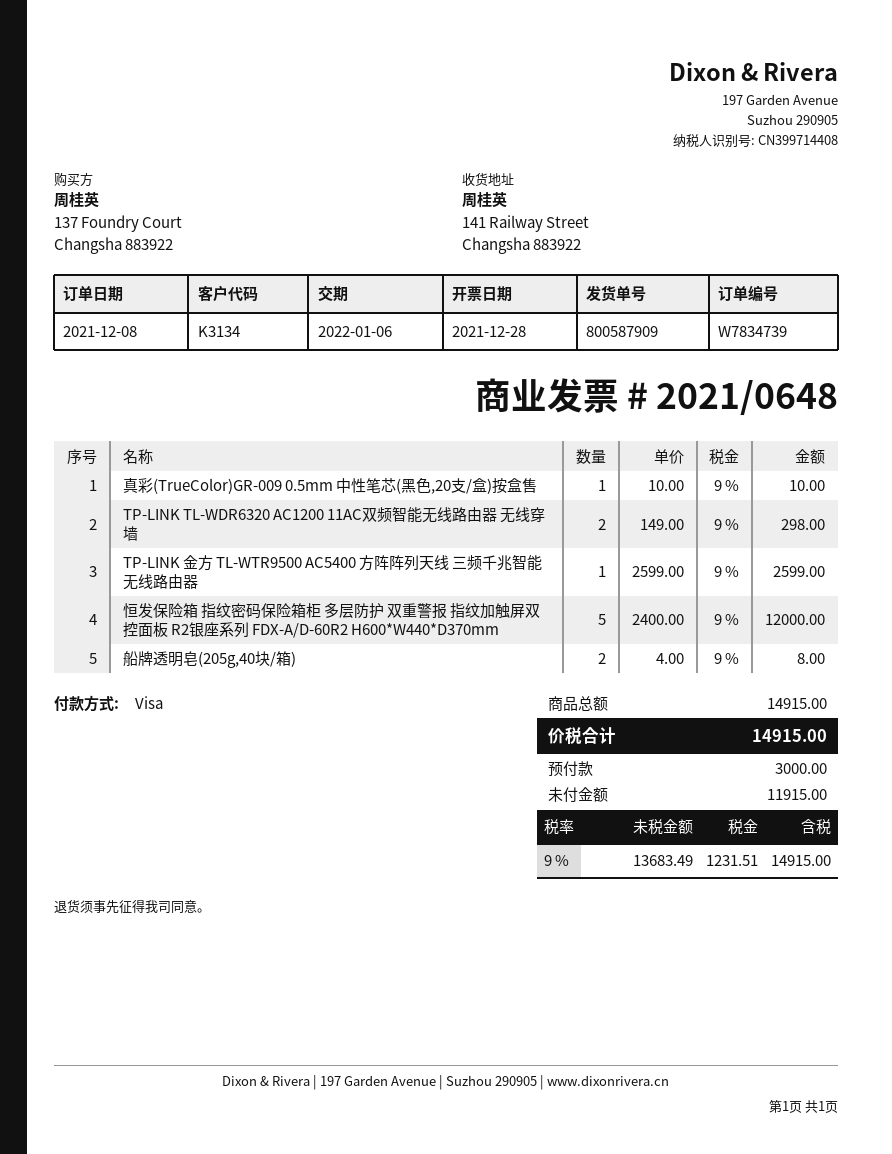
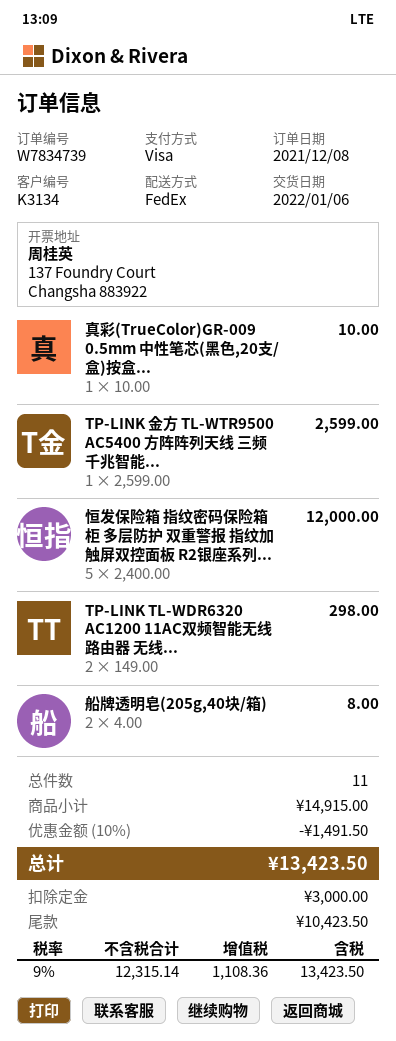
discount: none -> 10% = 1491.50
net: 13683.49 -> 12315.14
tax: 9% = 1231.51 -> 9% = 1108.36
total: 14915.00 -> 13423.50
balance: 11915.00 -> 10423.50

